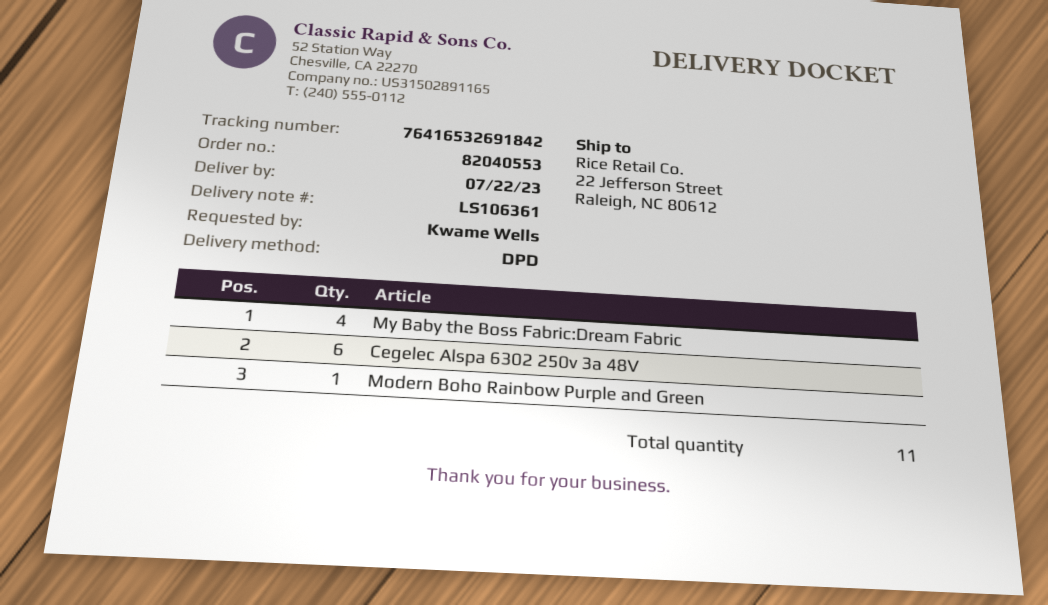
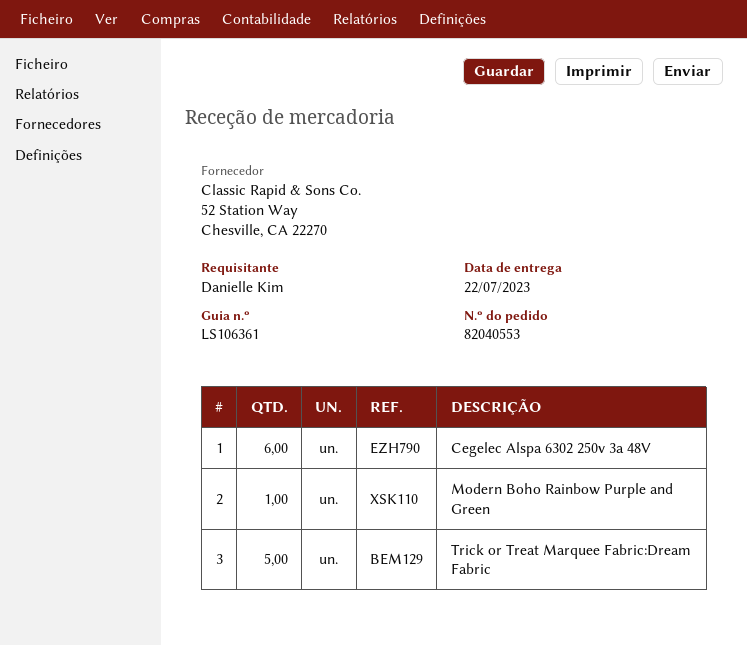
ordered by: Kwame Wells -> Danielle Kim
My Baby the Boss Fabric:Dream Fabric: 4 -> none
Trick or Treat Marquee Fabric:Dream Fabric: none -> 5

